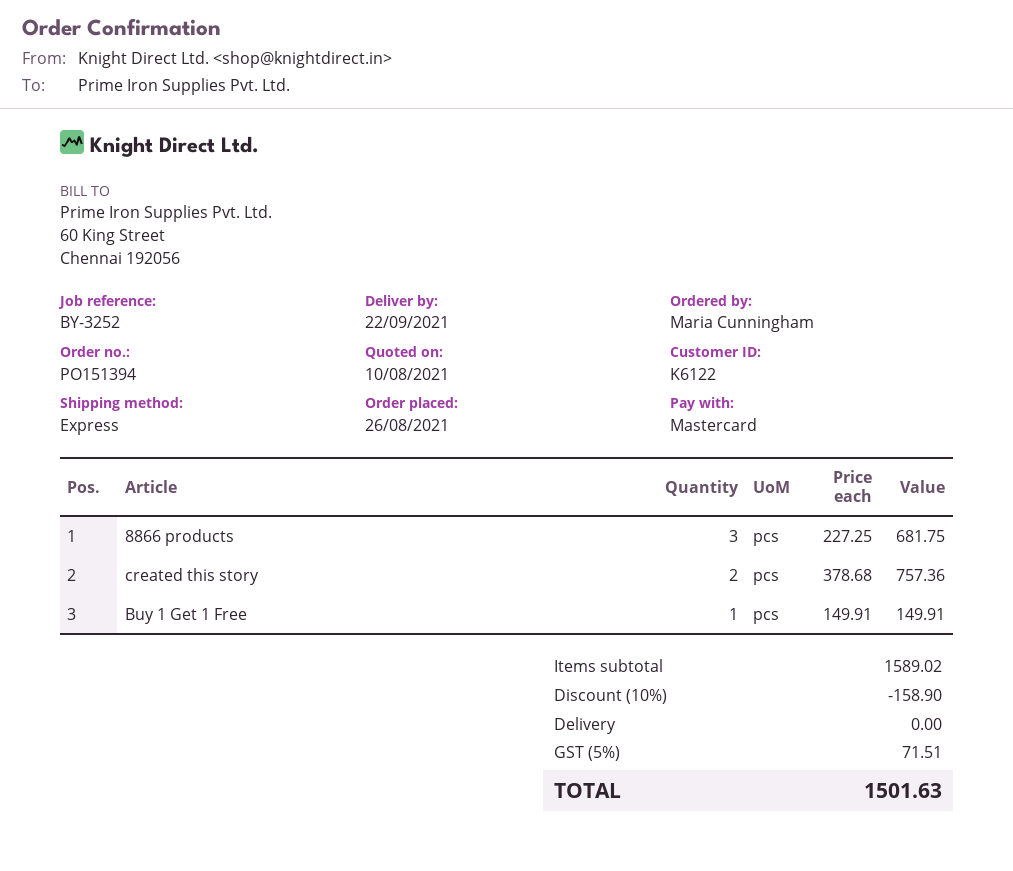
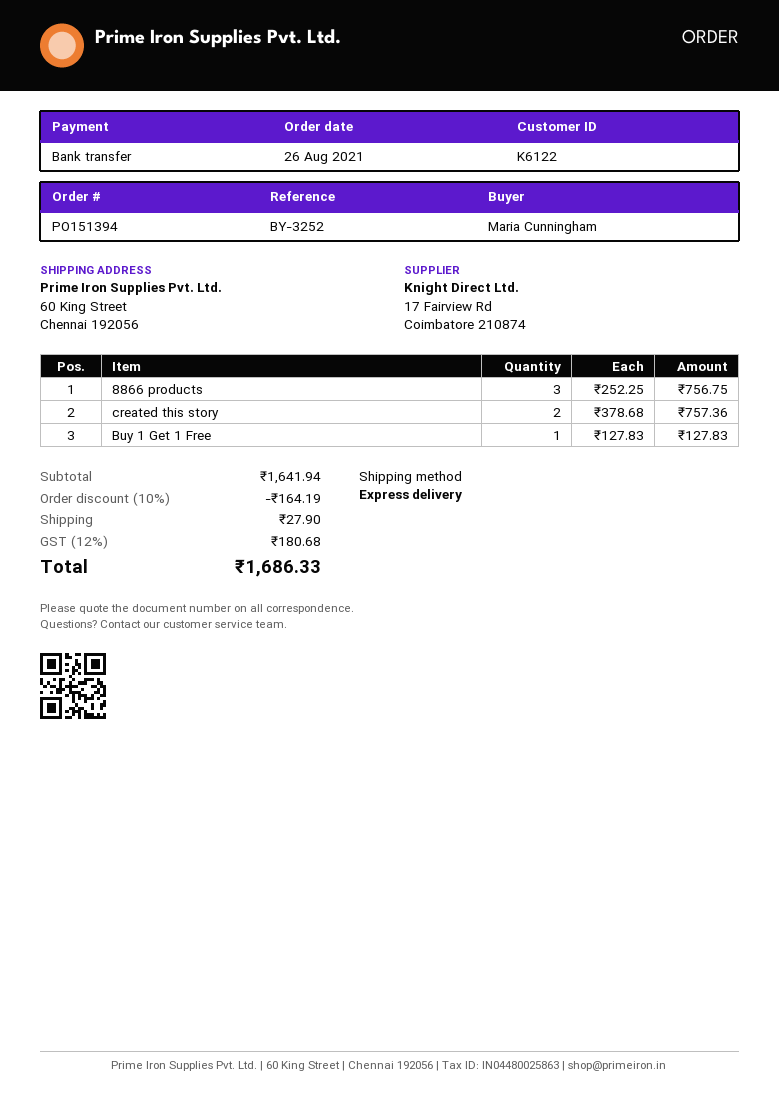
payment method: Mastercard -> bank transfer
8866 products: 3 x 227.25 = 681.75 -> 3 x 252.25 = 756.75
Buy 1 Get 1 Free: 1 x 149.91 = 149.91 -> 1 x 127.83 = 127.83
subtotal: 1589.02 -> 1641.94
discount: 10% = 158.90 -> 10% = 164.19
shipping: 0.00 -> 27.90
tax: 5% = 71.51 -> 12% = 180.68
total: 1501.63 -> 1686.33

